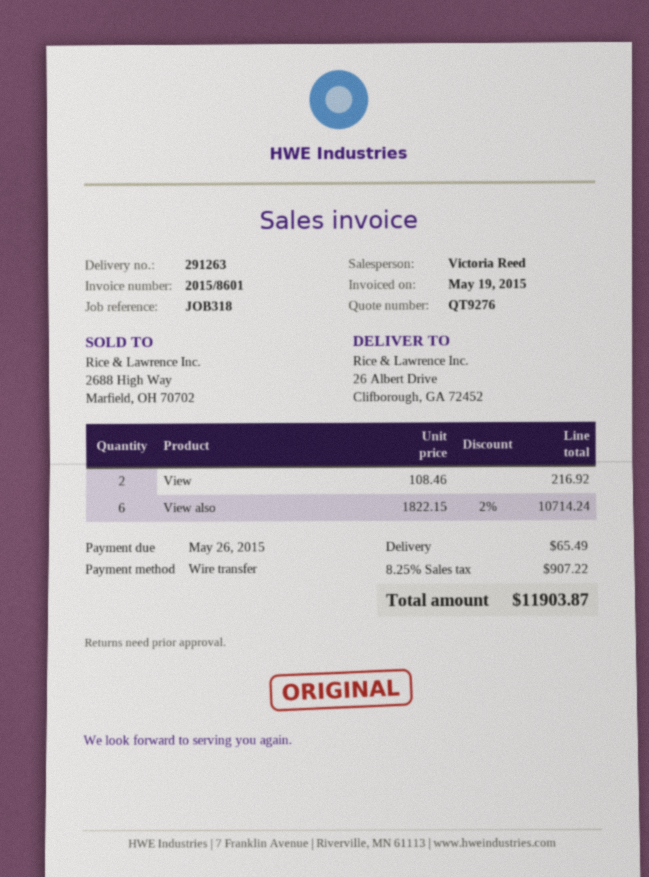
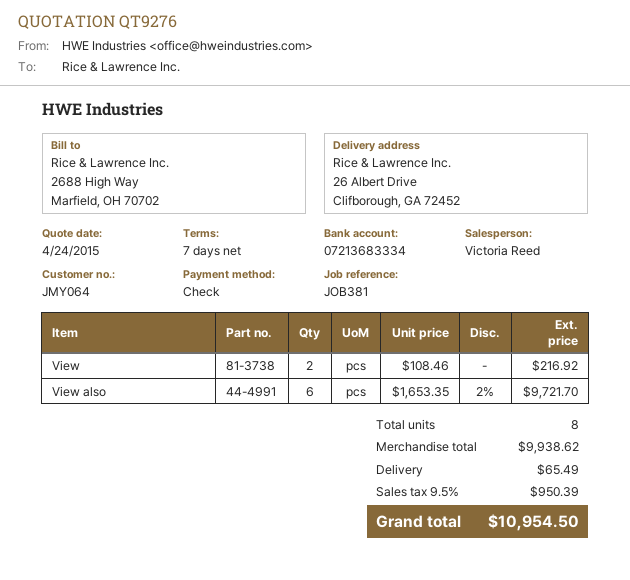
reference: JOB318 -> JOB381
payment method: bank transfer -> cheque
View also: 6 x 1822.15 - 2% = 10714.24 -> 6 x 1653.35 - 2% = 9721.70
tax: 8.25% = 907.22 -> 9.5% = 950.39
total: 11903.87 -> 10954.50

